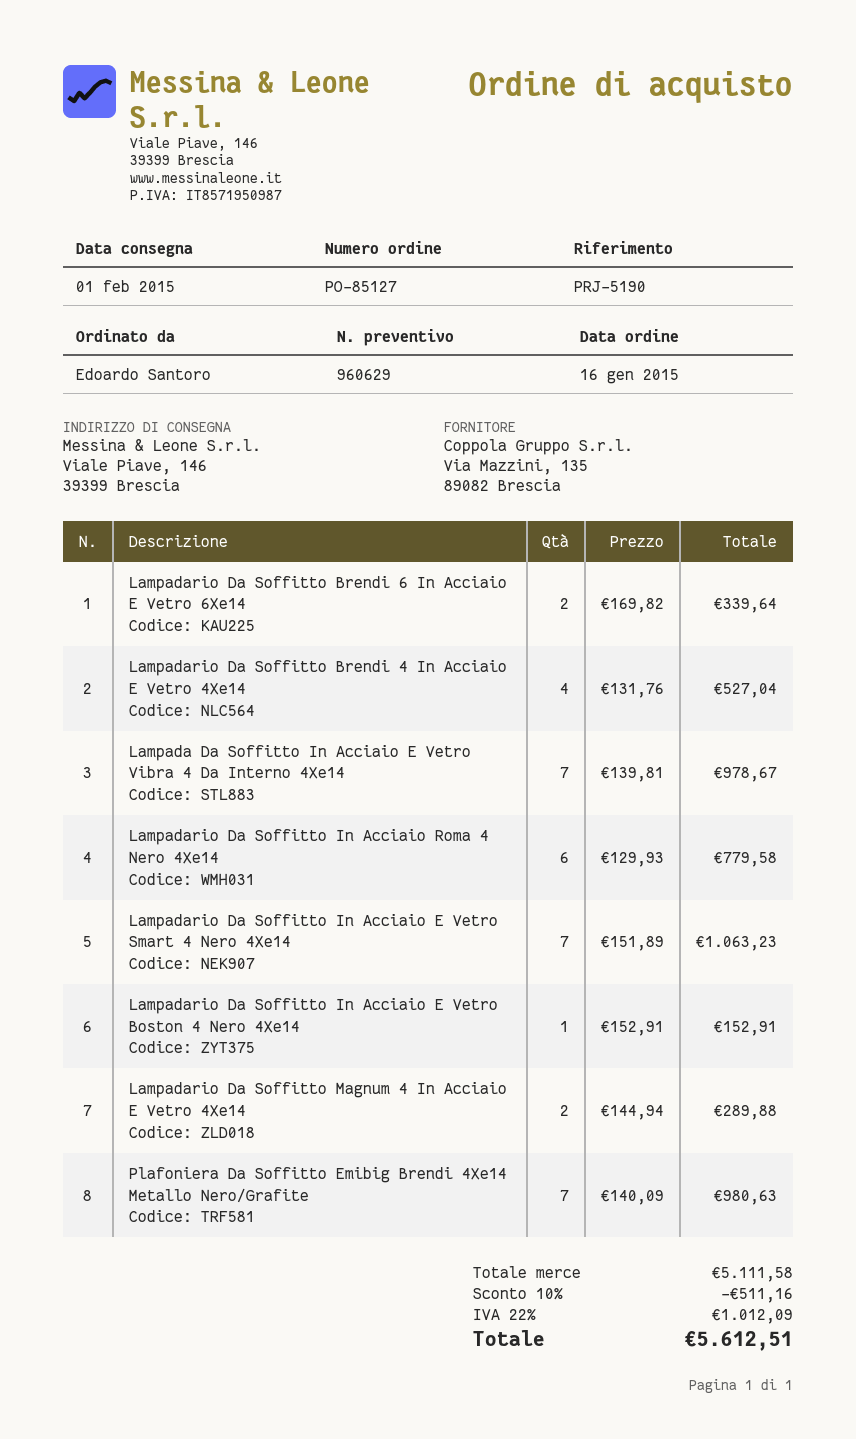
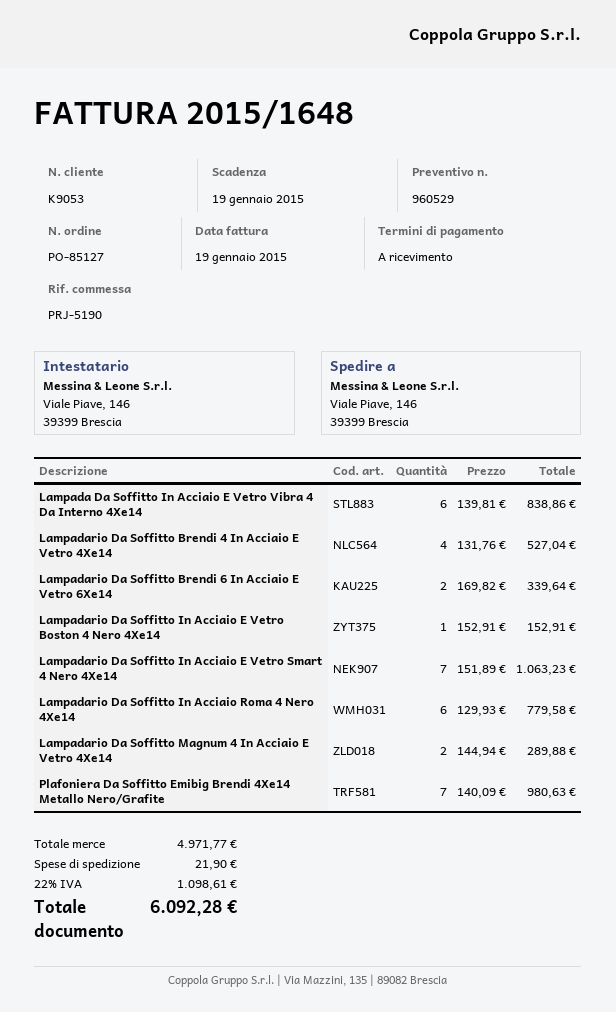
quote number: 960629 -> 960529
Lampada Da Soffitto In Acciaio E Vetro Vibra 4 Da Interno 4Xe14: 7 x 139.81 = 978.67 -> 6 x 139.81 = 838.86
subtotal: 5111.58 -> 4971.77
discount: 10% = 511.16 -> none
shipping: none -> 21.90
tax: 22% = 1012.09 -> 22% = 1098.61
total: 5612.51 -> 6092.28

